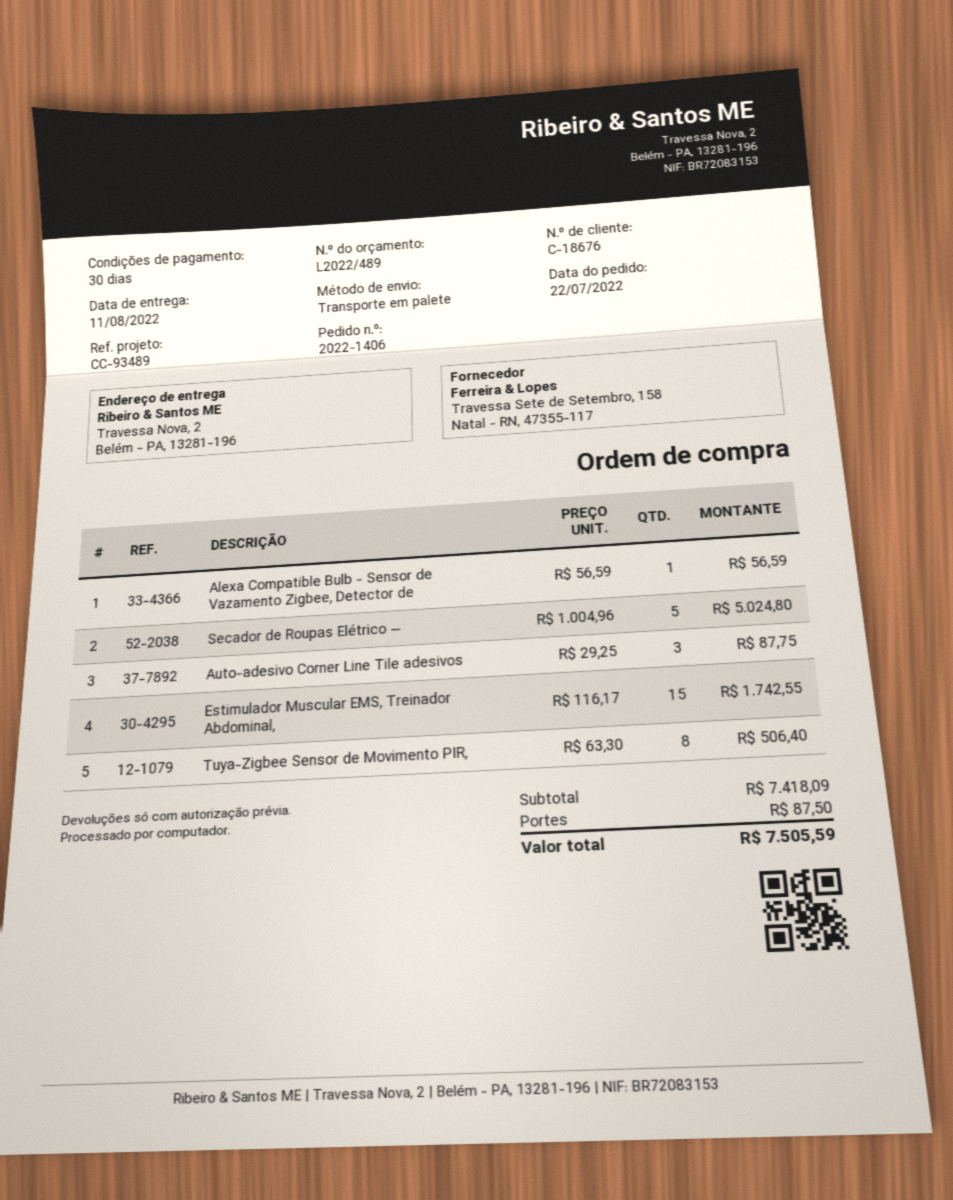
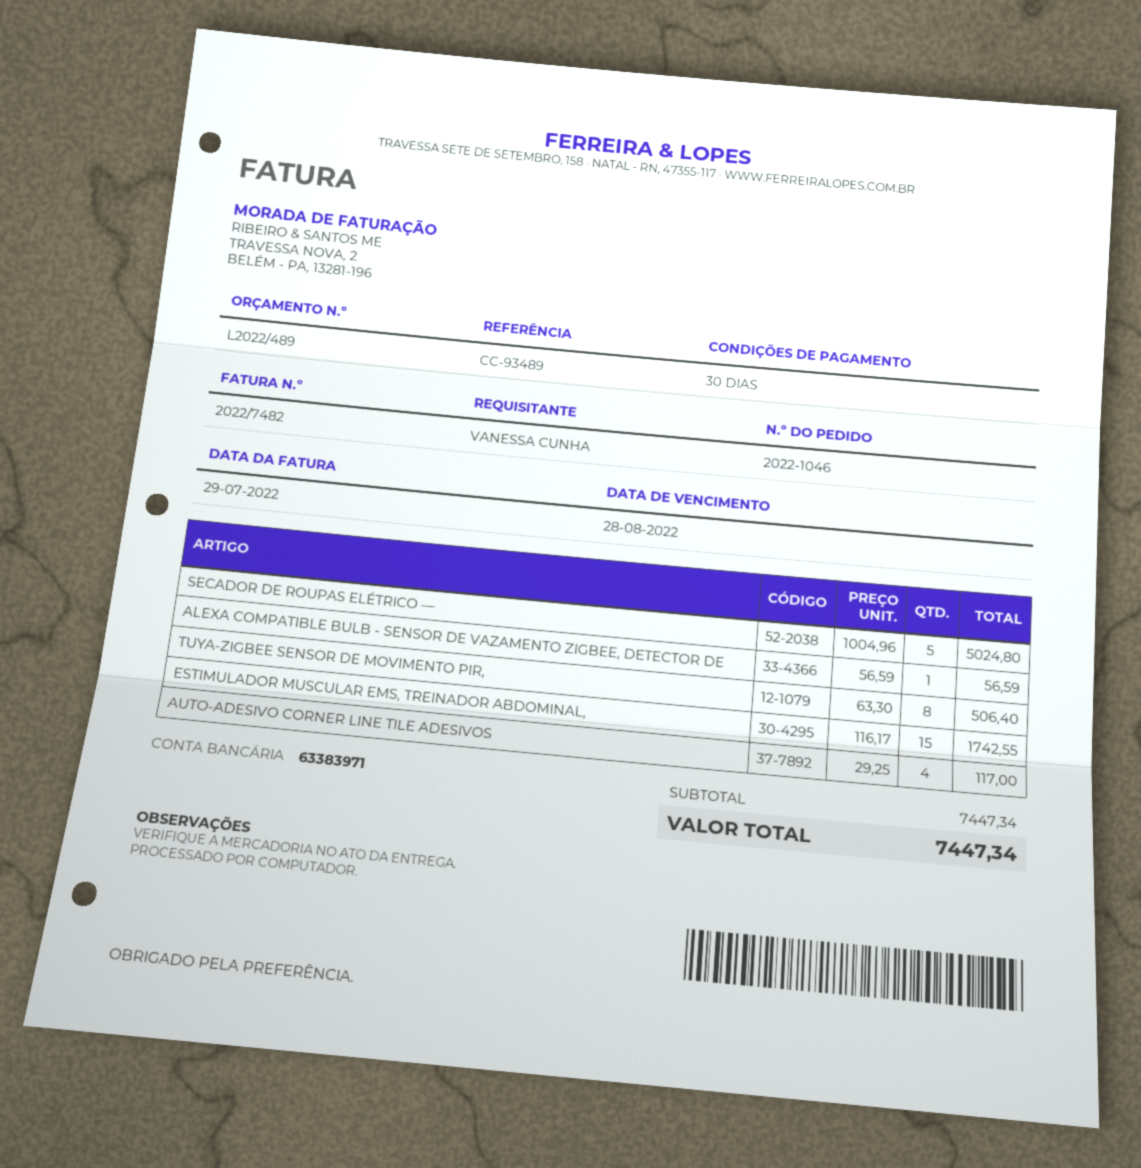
order number: 2022-1406 -> 2022-1046
Auto-adesivo Corner Line Tile adesivos: 3 x 29.25 = 87.75 -> 4 x 29.25 = 117.00
subtotal: 7418.09 -> 7447.34
shipping: 87.50 -> none
total: 7505.59 -> 7447.34

